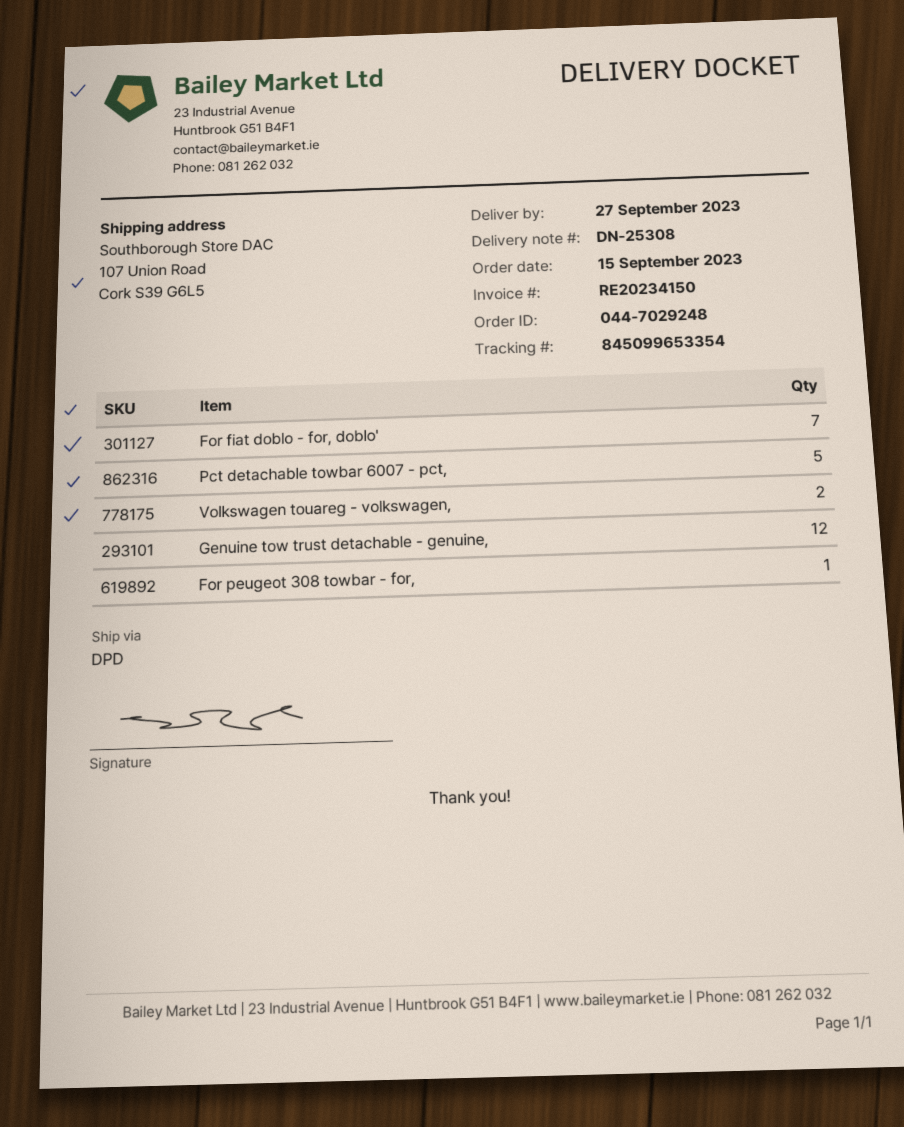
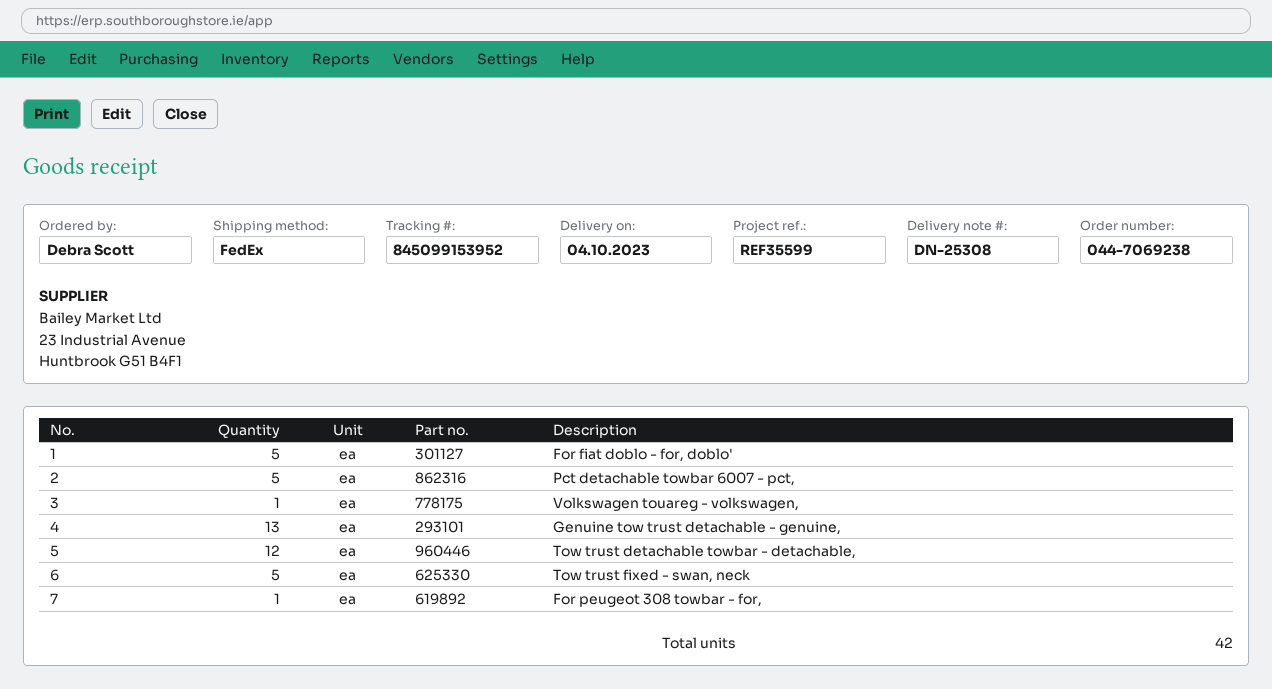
order number: 044-7029248 -> 044-7069238
delivery date: 2023-09-27 -> 2023-10-04
shipping method: DPD -> FedEx
tracking number: 845099653354 -> 845099153952
For fiat doblo - for, doblo': 7 -> 5
Volkswagen touareg - volkswagen,: 2 -> 1
Genuine tow trust detachable - genuine,: 12 -> 13
Tow trust detachable towbar - detachable,: none -> 12
Tow trust fixed - swan, neck: none -> 5

